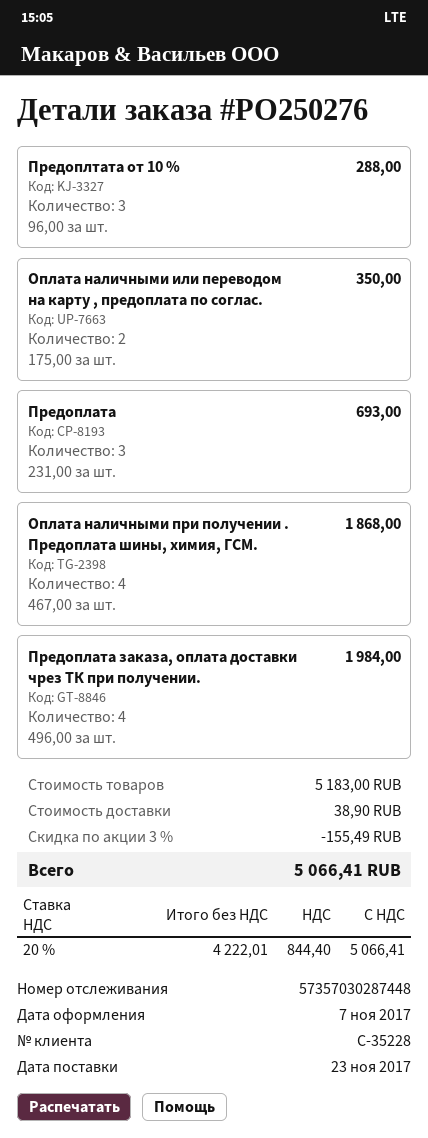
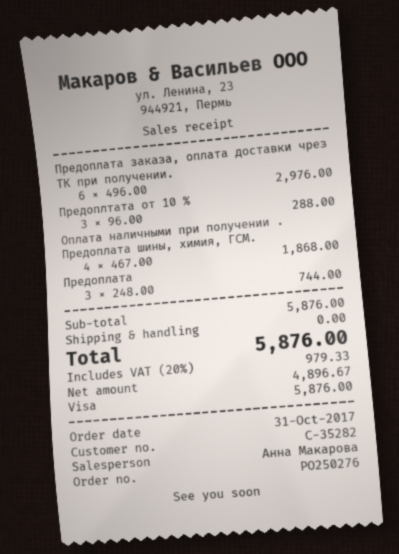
order date: 2017-11-07 -> 2017-10-31
customer number: C-35228 -> C-35282
Оплата наличными или переводом на карту , предоплата по соглас.: 2 x 175.00 = 350.00 -> none
Предоплата: 3 x 231.00 = 693.00 -> 3 x 248.00 = 744.00
Предоплата заказа, оплата доставки чрез ТК при получении.: 4 x 496.00 = 1984.00 -> 6 x 496.00 = 2976.00
subtotal: 5183.00 -> 5876.00
discount: 3% = 155.49 -> none
shipping: 38.90 -> 0.00
net: 4222.01 -> 4896.67
tax: 20% = 844.40 -> 20% = 979.33
total: 5066.41 -> 5876.00

